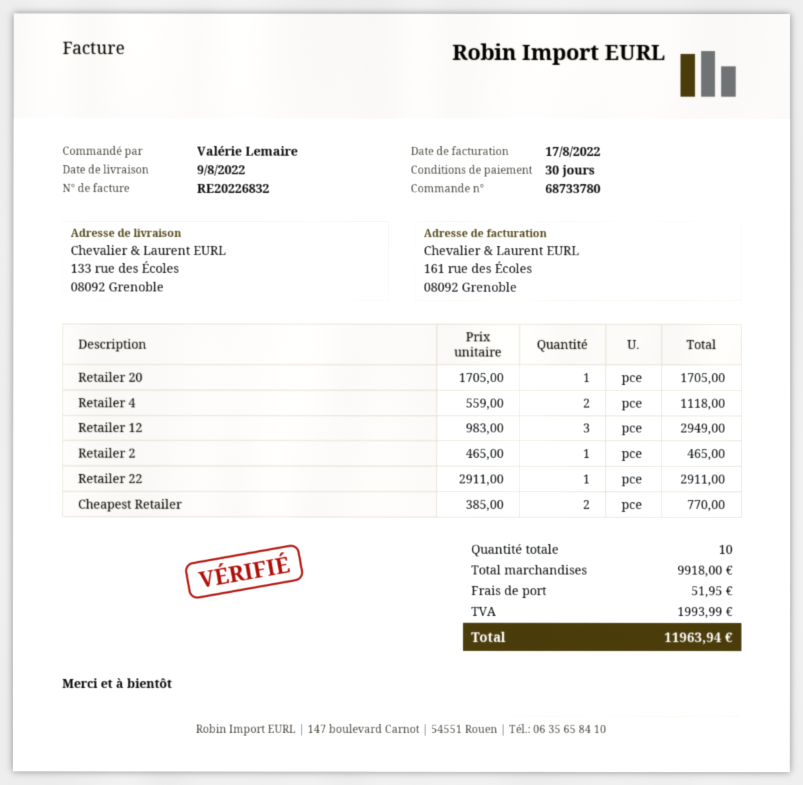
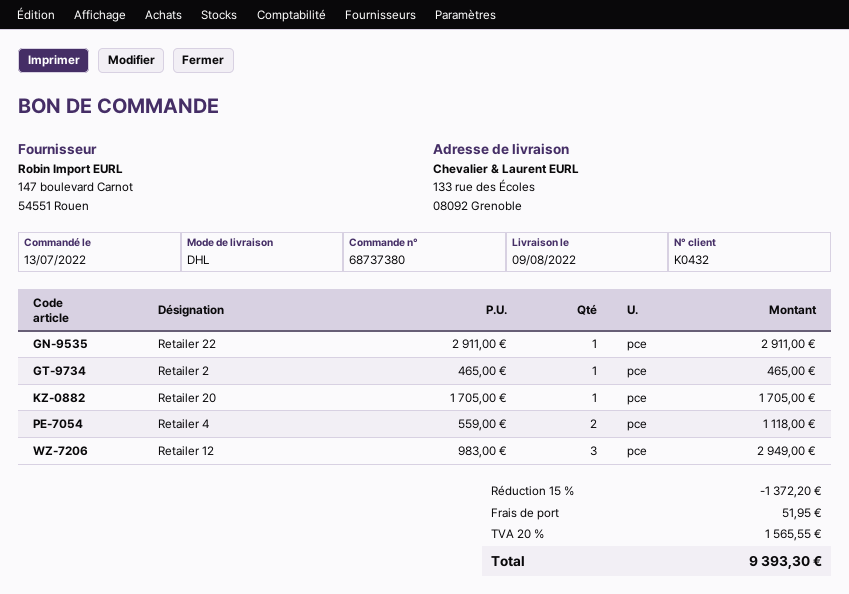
order number: 68733780 -> 68737380
Cheapest Retailer: 2 x 385.00 = 770.00 -> none
discount: none -> 15% = 1372.20
tax: 1993.99 -> 1565.55
total: 11963.94 -> 9393.30

